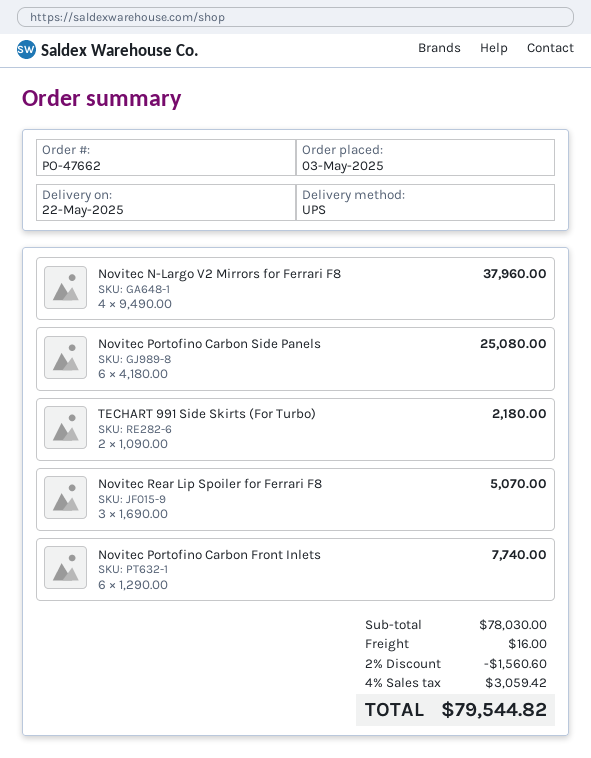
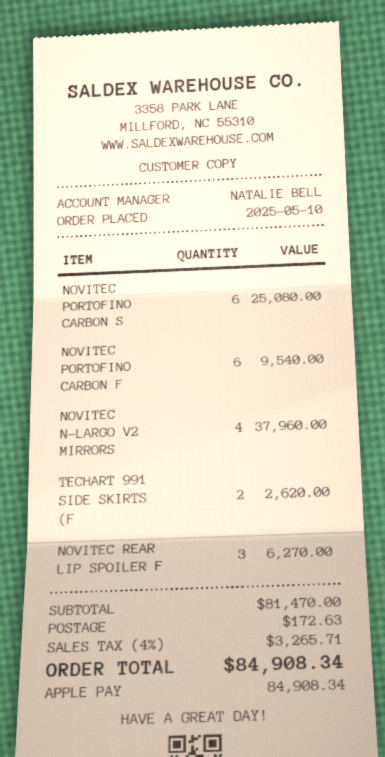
order date: 2025-05-03 -> 2025-05-10
TECHART 991 Side Skirts (For Turbo): 2 for 2180.00 -> 2 for 2620.00
Novitec Rear Lip Spoiler for Ferrari F8: 3 for 5070.00 -> 3 for 6270.00
Novitec Portofino Carbon Front Inlets: 6 for 7740.00 -> 6 for 9540.00
subtotal: 78030.00 -> 81470.00
discount: 2% = 1560.60 -> none
shipping: 16.00 -> 172.63
tax: 4% = 3059.42 -> 4% = 3265.71
total: 79544.82 -> 84908.34

